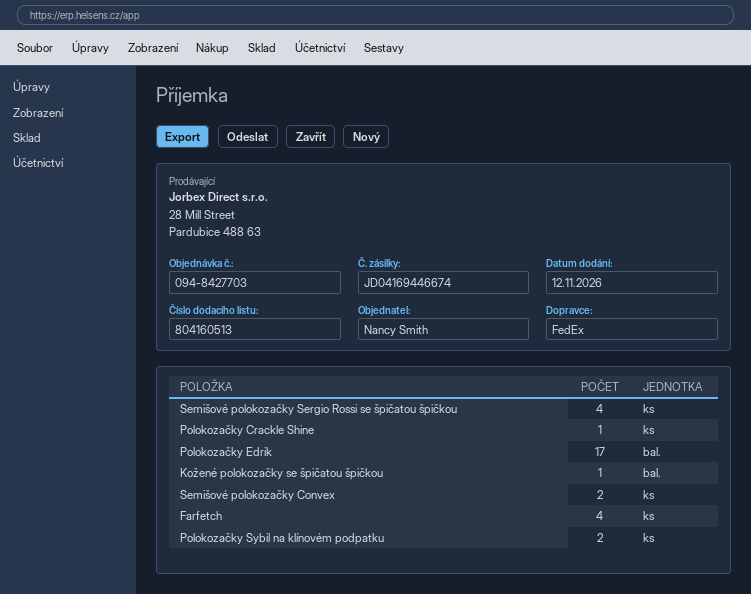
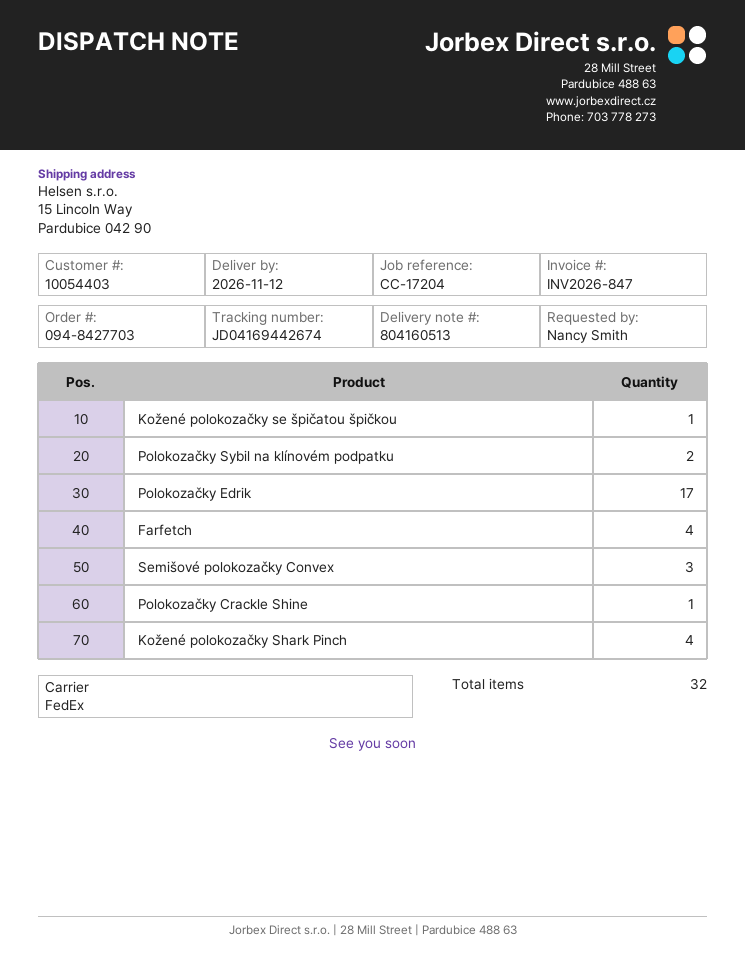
tracking number: JD04169446674 -> JD04169442674
Semišové polokozačky Sergio Rossi se špičatou špičkou: 4 -> none
Semišové polokozačky Convex: 2 -> 3
Kožené polokozačky Shark Pinch: none -> 4

